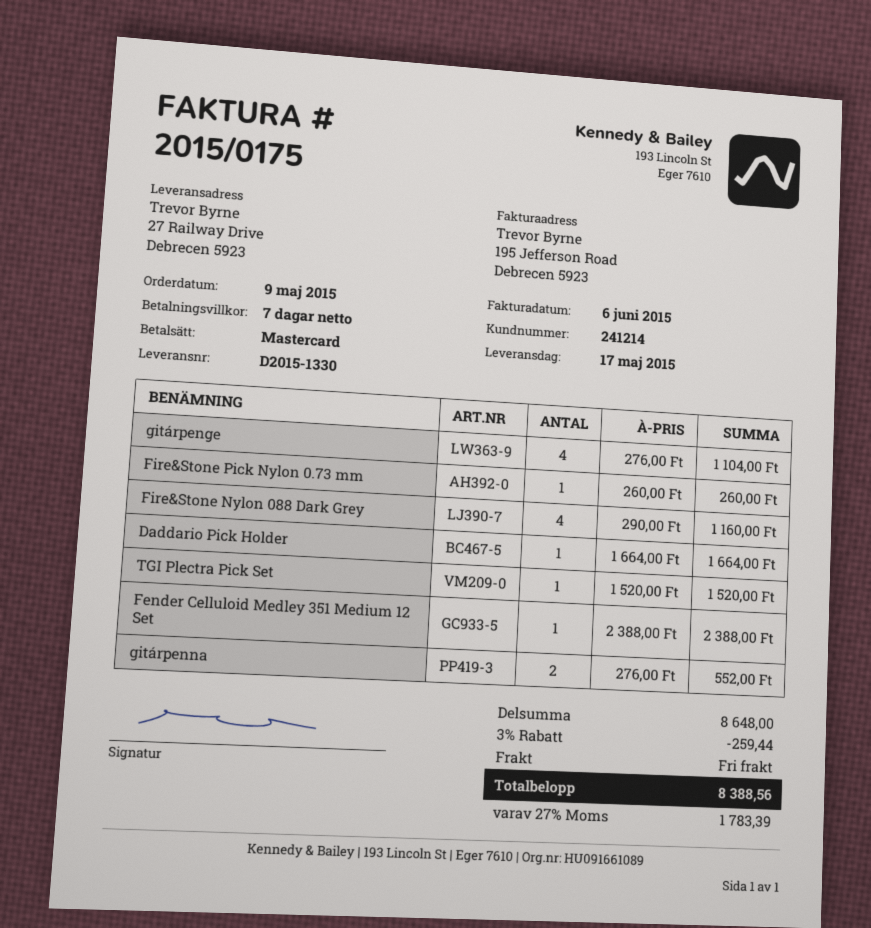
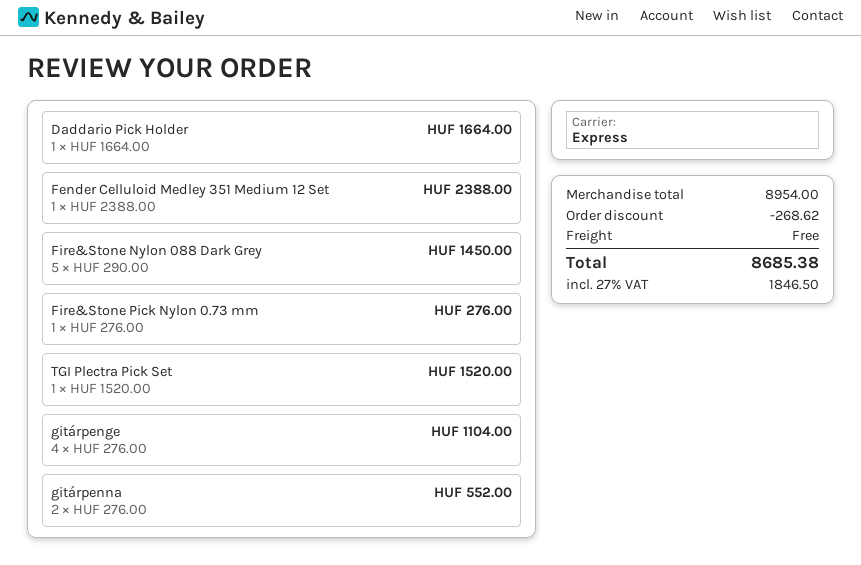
Fire&Stone Pick Nylon 0.73 mm: 1 x 260.00 = 260.00 -> 1 x 276.00 = 276.00
Fire&Stone Nylon 088 Dark Grey: 4 x 290.00 = 1160.00 -> 5 x 290.00 = 1450.00
subtotal: 8648.00 -> 8954.00
discount: 259.44 -> 268.62
tax: 27% = 1783.39 -> 27% = 1846.50
total: 8388.56 -> 8685.38

